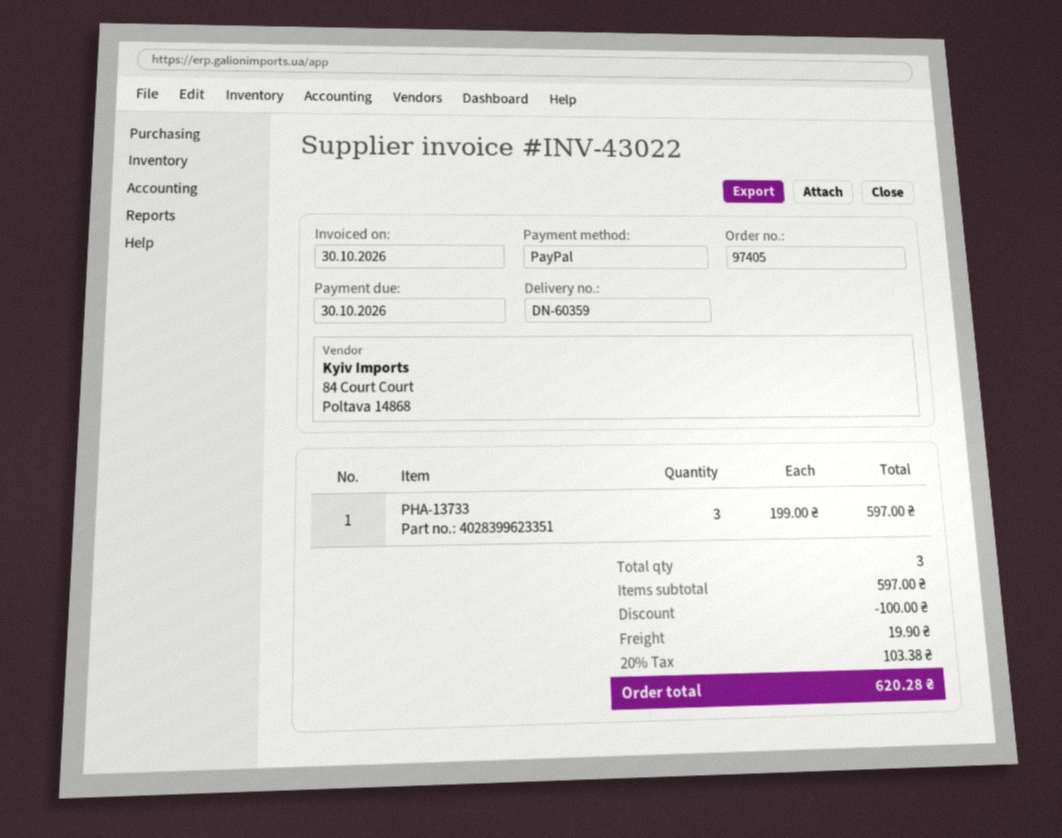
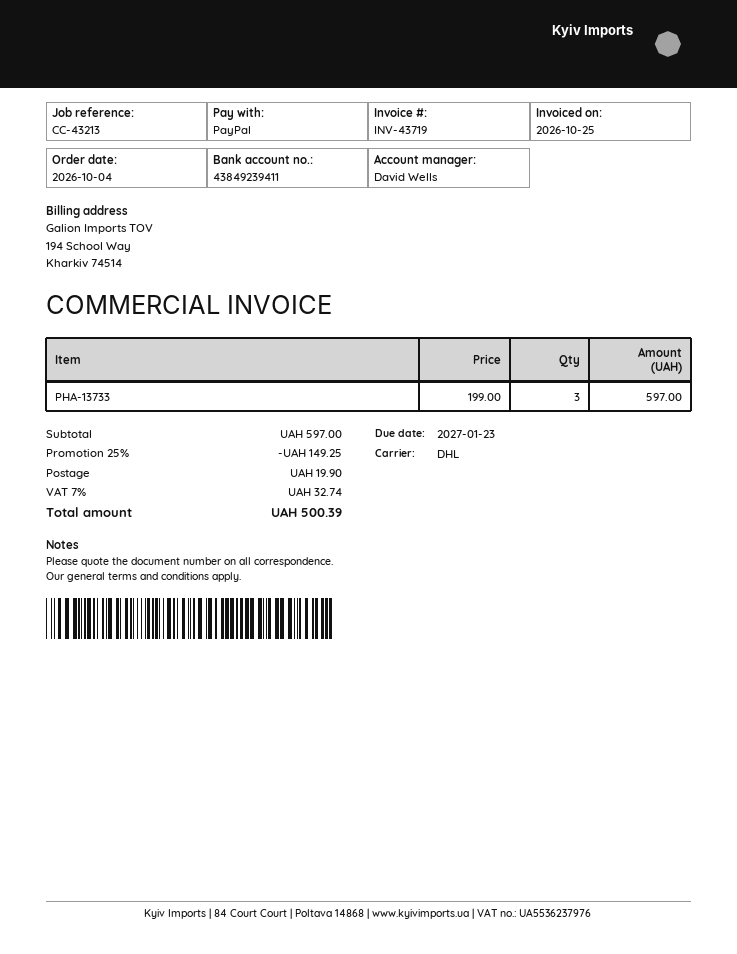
invoice number: INV-43022 -> INV-43719
invoice date: 2026-10-30 -> 2026-10-25
due date: 2026-10-30 -> 2027-01-23
discount: 100.00 -> 149.25
tax: 20% = 103.38 -> 7% = 32.74
total: 620.28 -> 500.39

